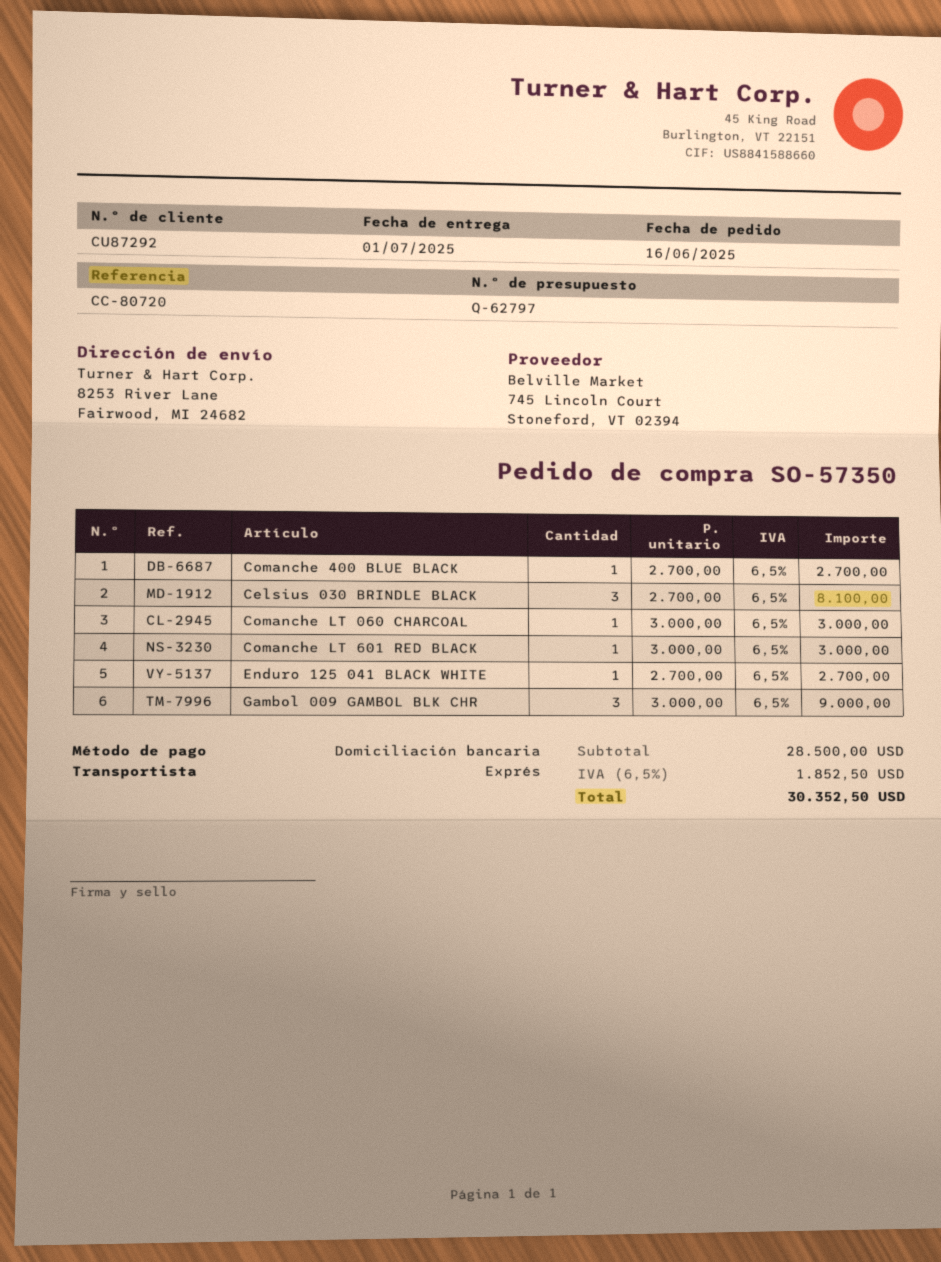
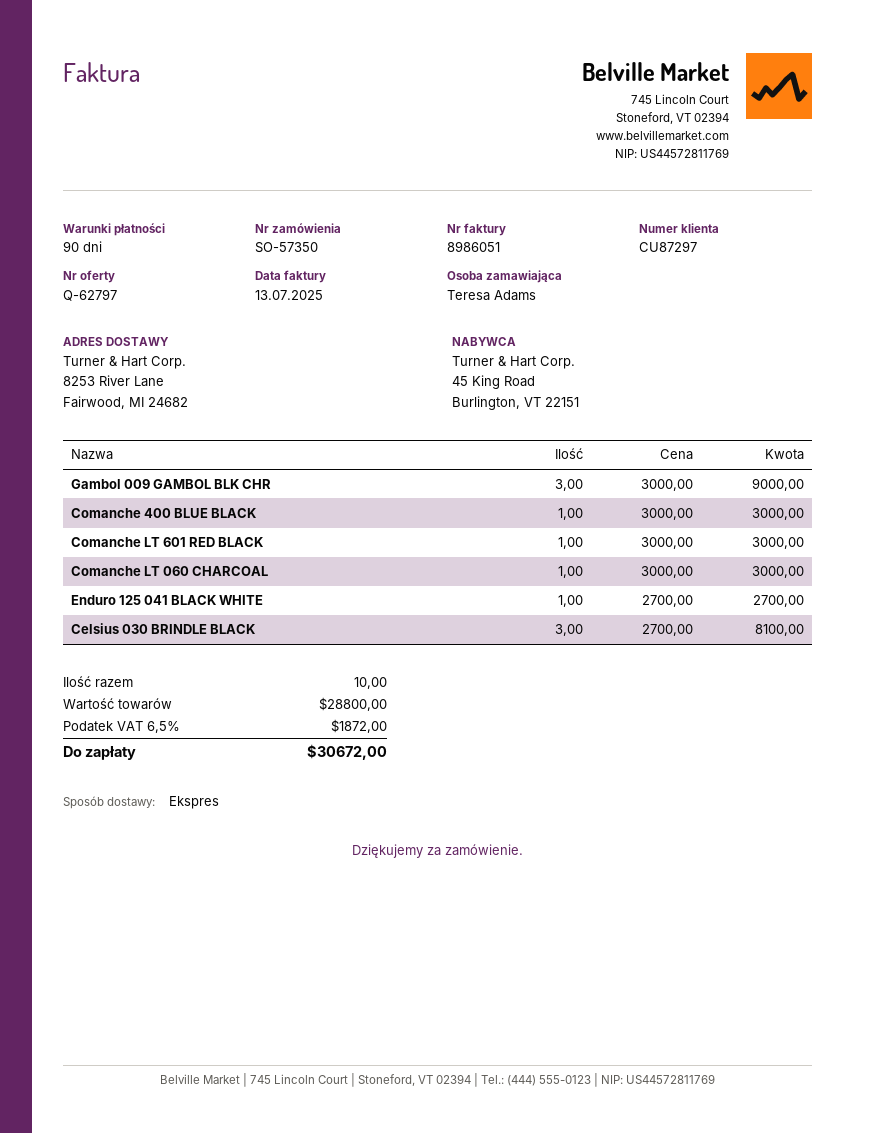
customer number: CU87292 -> CU87297
Comanche 400 BLUE BLACK: 1 x 2700.00 = 2700.00 -> 1 x 3000.00 = 3000.00
subtotal: 28500.00 -> 28800.00
tax: 6.5% = 1852.50 -> 6.5% = 1872.00
total: 30352.50 -> 30672.00

